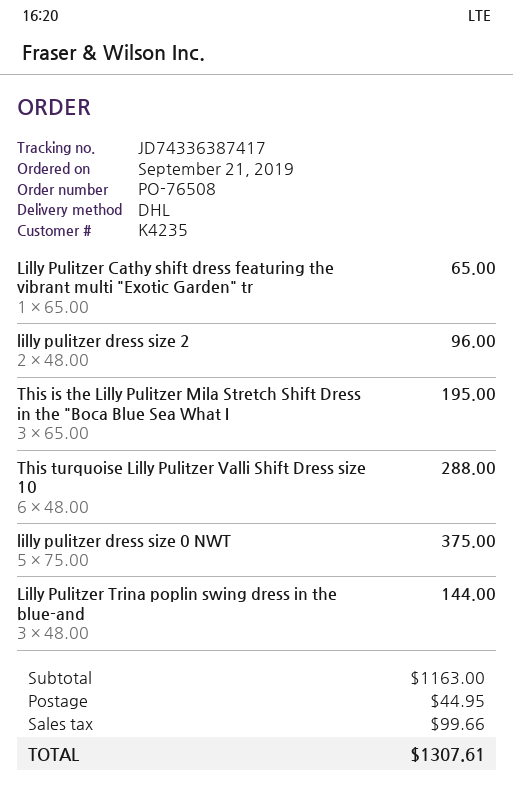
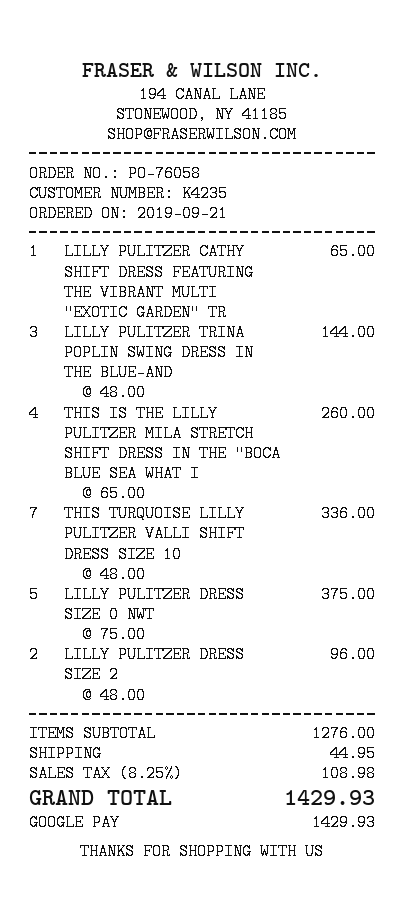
order number: PO-76508 -> PO-76058
This is the Lilly Pulitzer Mila Stretch Shift Dress in the "Boca Blue Sea What I: 3 x 65.00 = 195.00 -> 4 x 65.00 = 260.00
This turquoise Lilly Pulitzer Valli Shift Dress size 10: 6 x 48.00 = 288.00 -> 7 x 48.00 = 336.00
subtotal: 1163.00 -> 1276.00
tax: 99.66 -> 108.98
total: 1307.61 -> 1429.93

